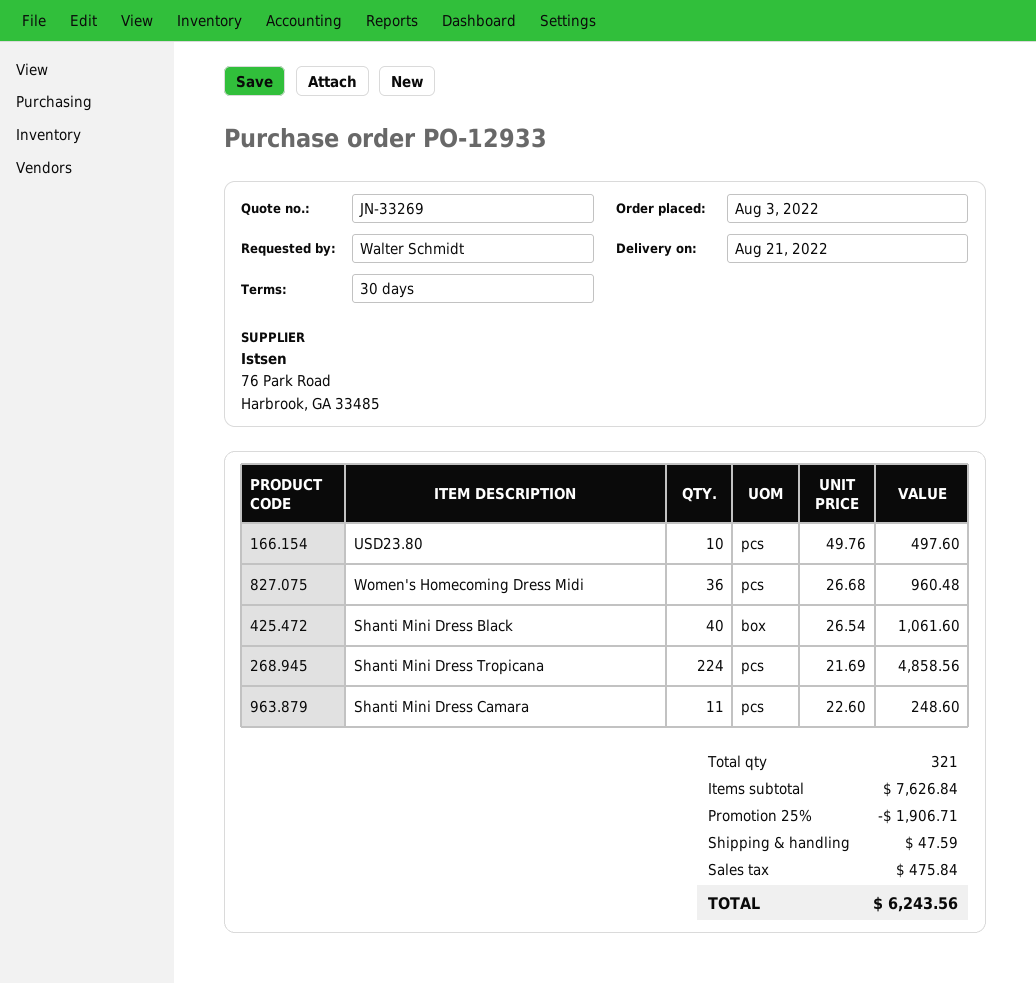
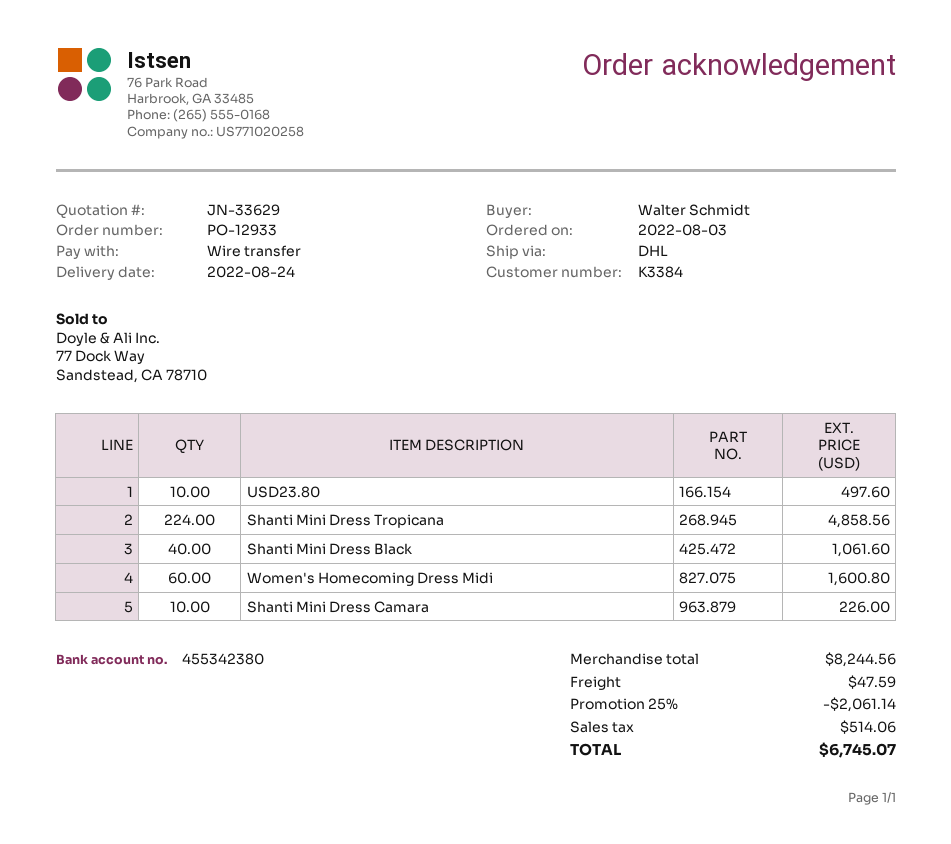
quote number: JN-33269 -> JN-33629
delivery date: 2022-08-21 -> 2022-08-24
Women's Homecoming Dress Midi: 36 for 960.48 -> 60 for 1600.80
Shanti Mini Dress Camara: 11 for 248.60 -> 10 for 226.00
subtotal: 7626.84 -> 8244.56
discount: 25% = 1906.71 -> 25% = 2061.14
tax: 475.84 -> 514.06
total: 6243.56 -> 6745.07

